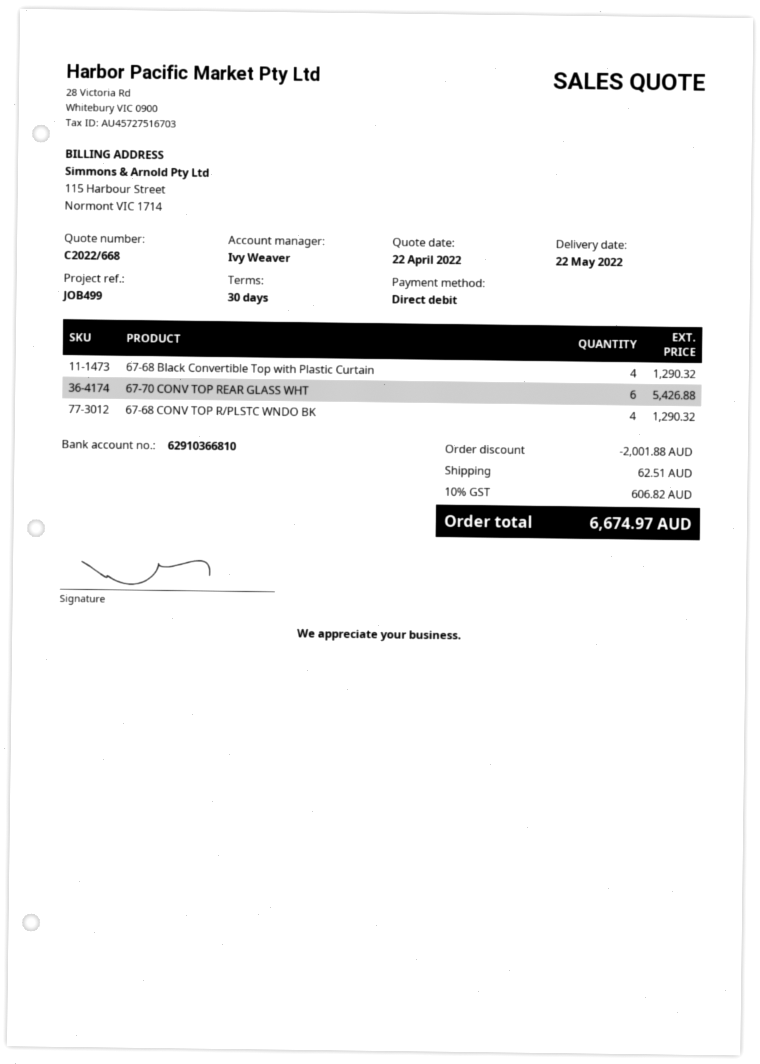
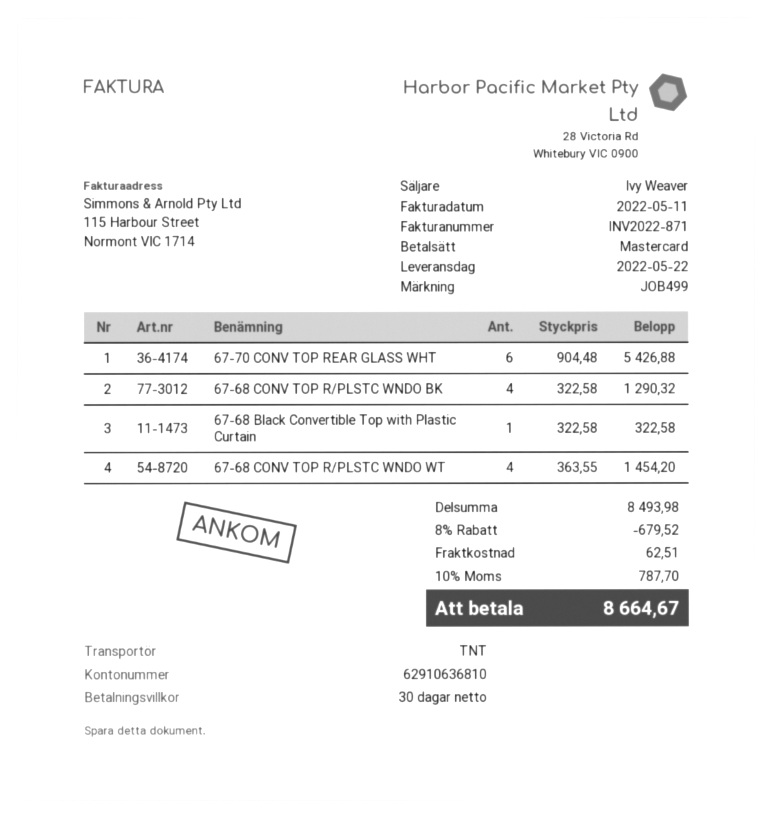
payment method: direct debit -> Mastercard
bank account: 62910366810 -> 62910636810
67-68 Black Convertible Top with Plastic Curtain: 4 for 1290.32 -> 1 for 322.58
67-68 CONV TOP R/PLSTC WNDO WT: none -> 4 for 1454.20
discount: 2001.88 -> 679.52
tax: 10% = 606.82 -> 10% = 787.70
total: 6674.97 -> 8664.67

